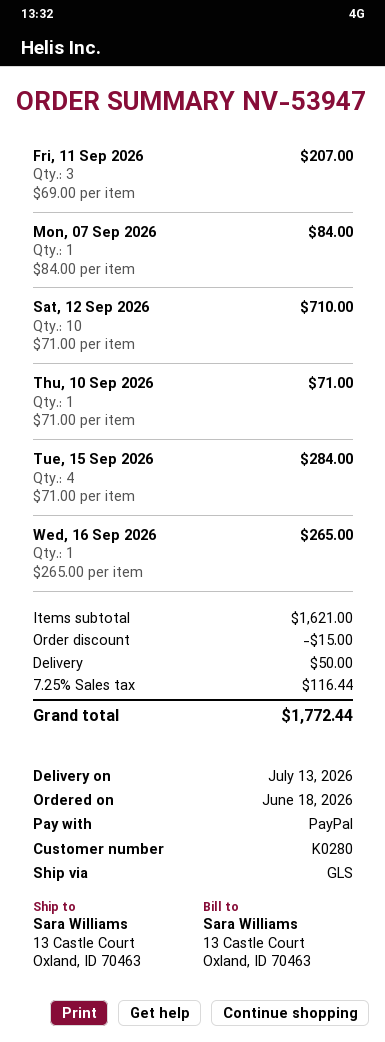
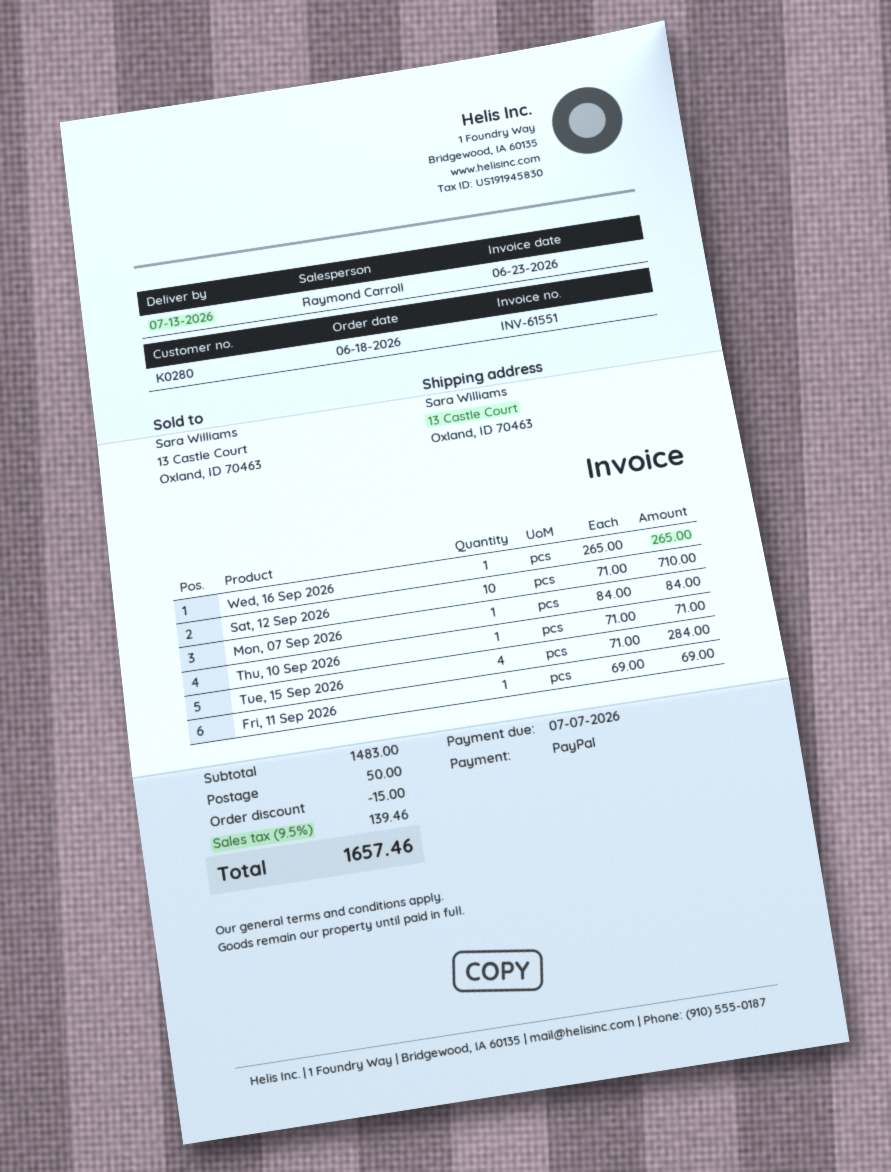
Fri, 11 Sep 2026: 3 x 69.00 = 207.00 -> 1 x 69.00 = 69.00
subtotal: 1621.00 -> 1483.00
tax: 7.25% = 116.44 -> 9.5% = 139.46
total: 1772.44 -> 1657.46

